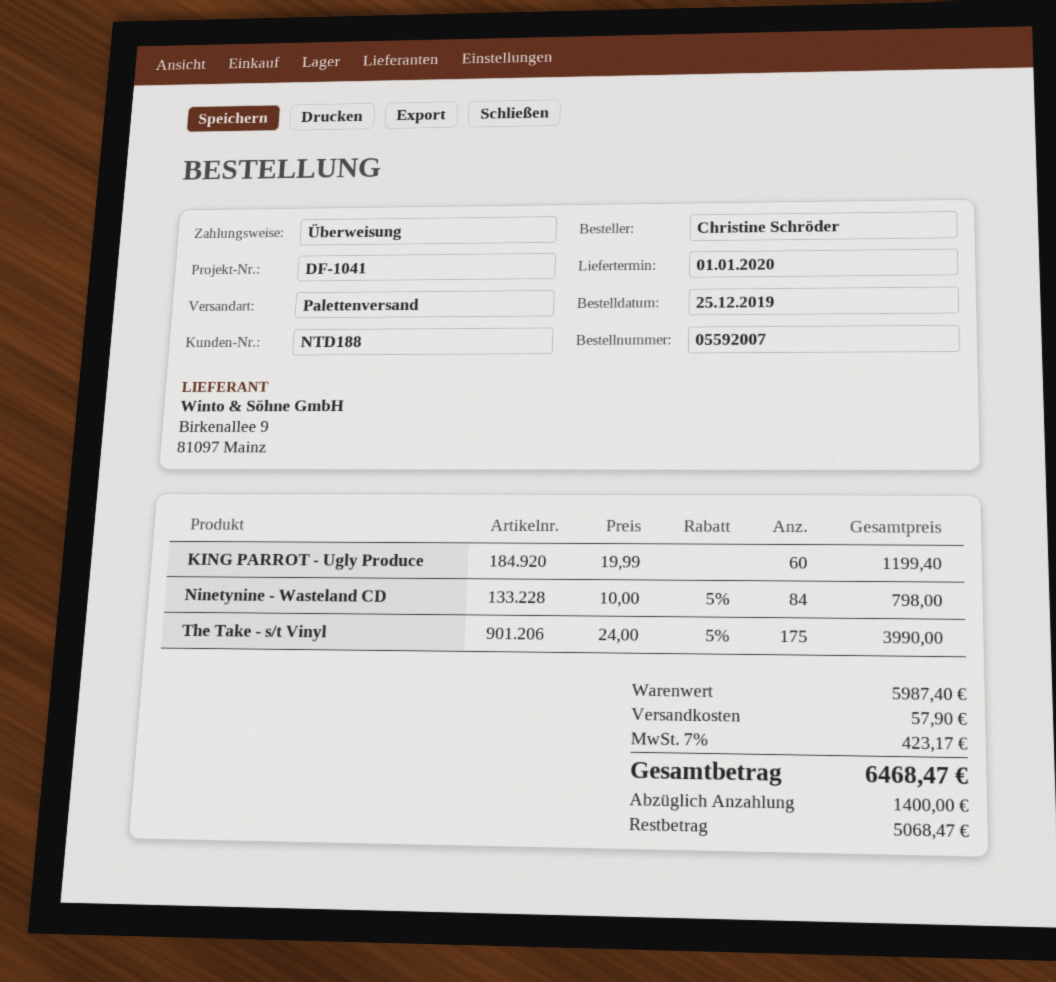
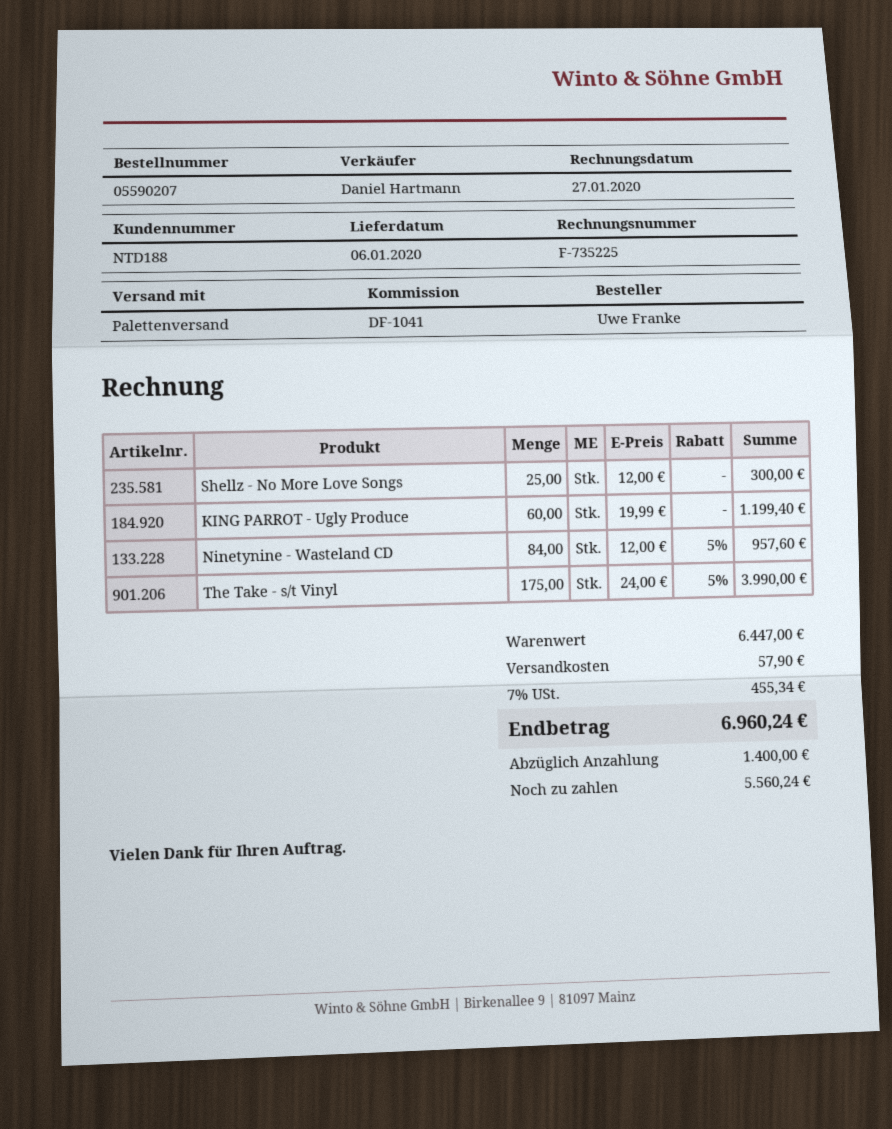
order number: 05592007 -> 05590207
delivery date: 2020-01-01 -> 2020-01-06
ordered by: Christine Schröder -> Uwe Franke
Ninetynine - Wasteland CD: 84 x 10.00 - 5% = 798.00 -> 84 x 12.00 - 5% = 957.60
Shellz - No More Love Songs: none -> 25 x 12.00 = 300.00
subtotal: 5987.40 -> 6447.00
tax: 7% = 423.17 -> 7% = 455.34
total: 6468.47 -> 6960.24
balance: 5068.47 -> 5560.24

